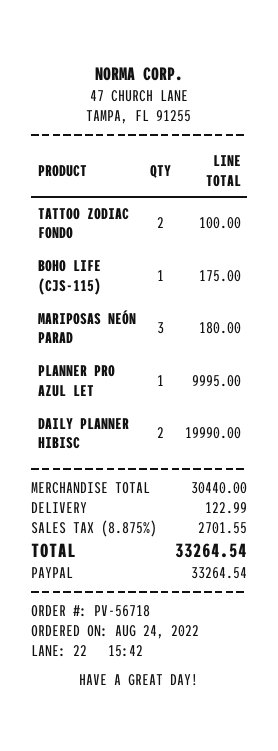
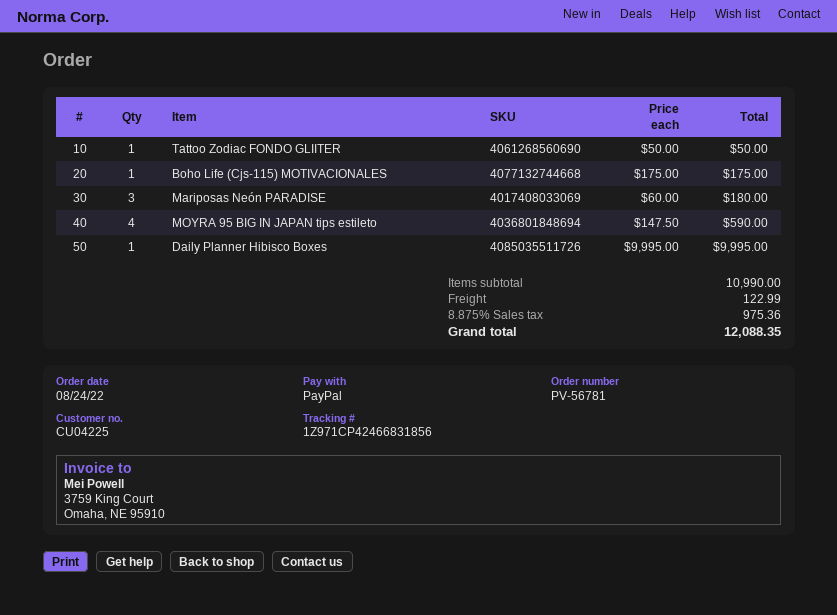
order number: PV-56718 -> PV-56781
TATTOO ZODIAC FONDO: 2 for 100.00 -> 1 for 50.00
PLANNER PRO AZUL LET: 1 for 9995.00 -> none
DAILY PLANNER HIBISC: 2 for 19990.00 -> 1 for 9995.00
MOYRA 95 BIG IN JAPAN tips estileto: none -> 4 for 590.00
subtotal: 30440.00 -> 10990.00
tax: 8.875% = 2701.55 -> 8.875% = 975.36
total: 33264.54 -> 12088.35

